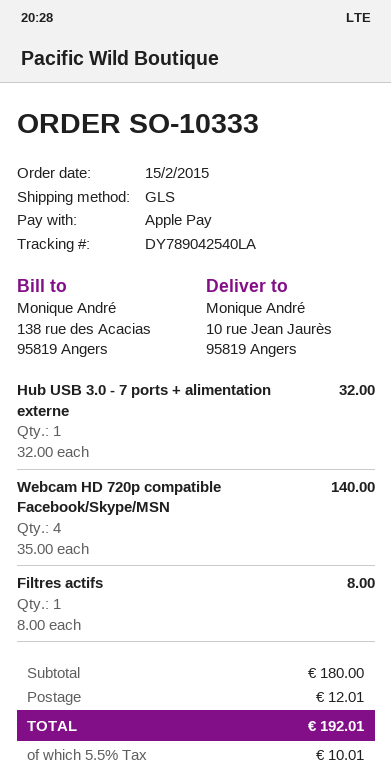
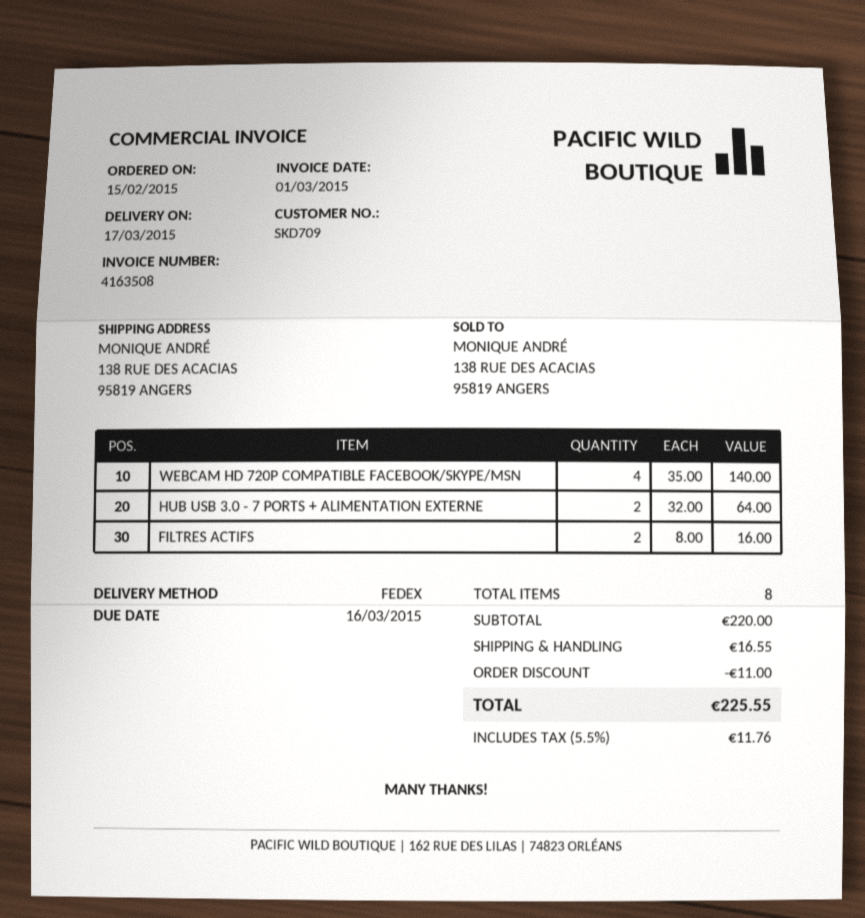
shipping method: GLS -> FedEx
ship to: 10 rue Jean Jaurès, 95819 Angers -> 138 RUE DES ACACIAS, 95819 ANGERS
Hub USB 3.0 - 7 ports + alimentation externe: 1 x 32.00 = 32.00 -> 2 x 32.00 = 64.00
Filtres actifs: 1 x 8.00 = 8.00 -> 2 x 8.00 = 16.00
subtotal: 180.00 -> 220.00
discount: none -> 11.00
shipping: 12.01 -> 16.55
tax: 5.5% = 10.01 -> 5.5% = 11.76
total: 192.01 -> 225.55

